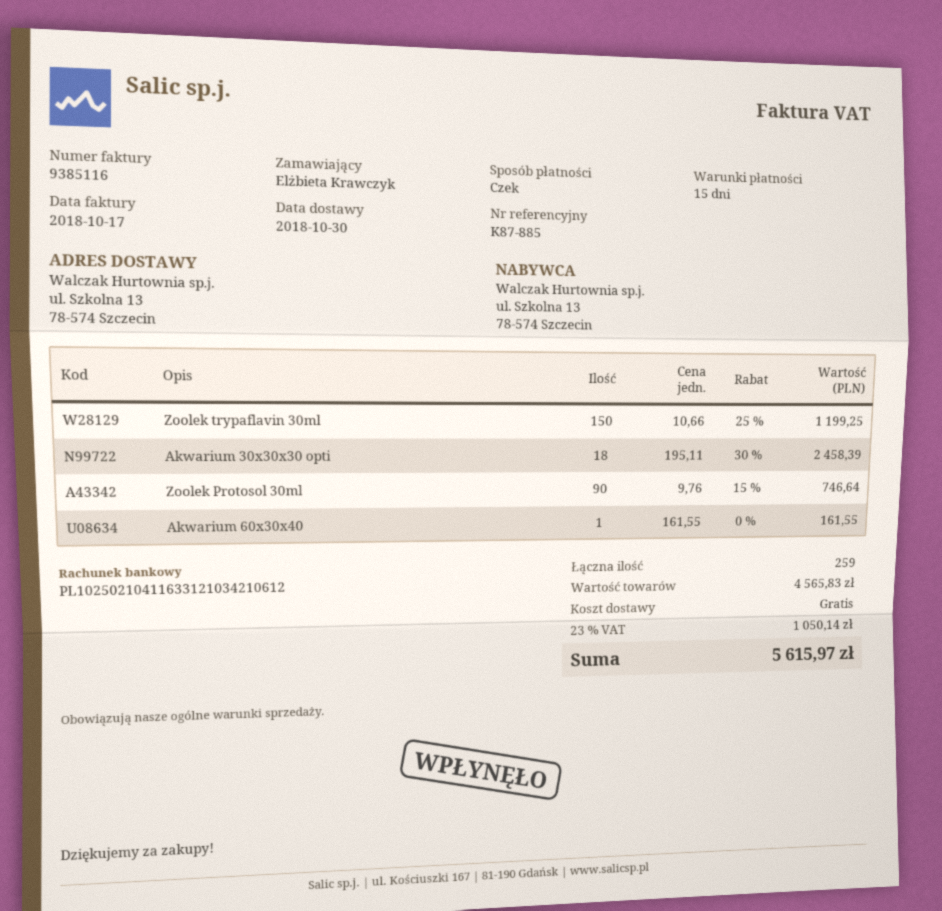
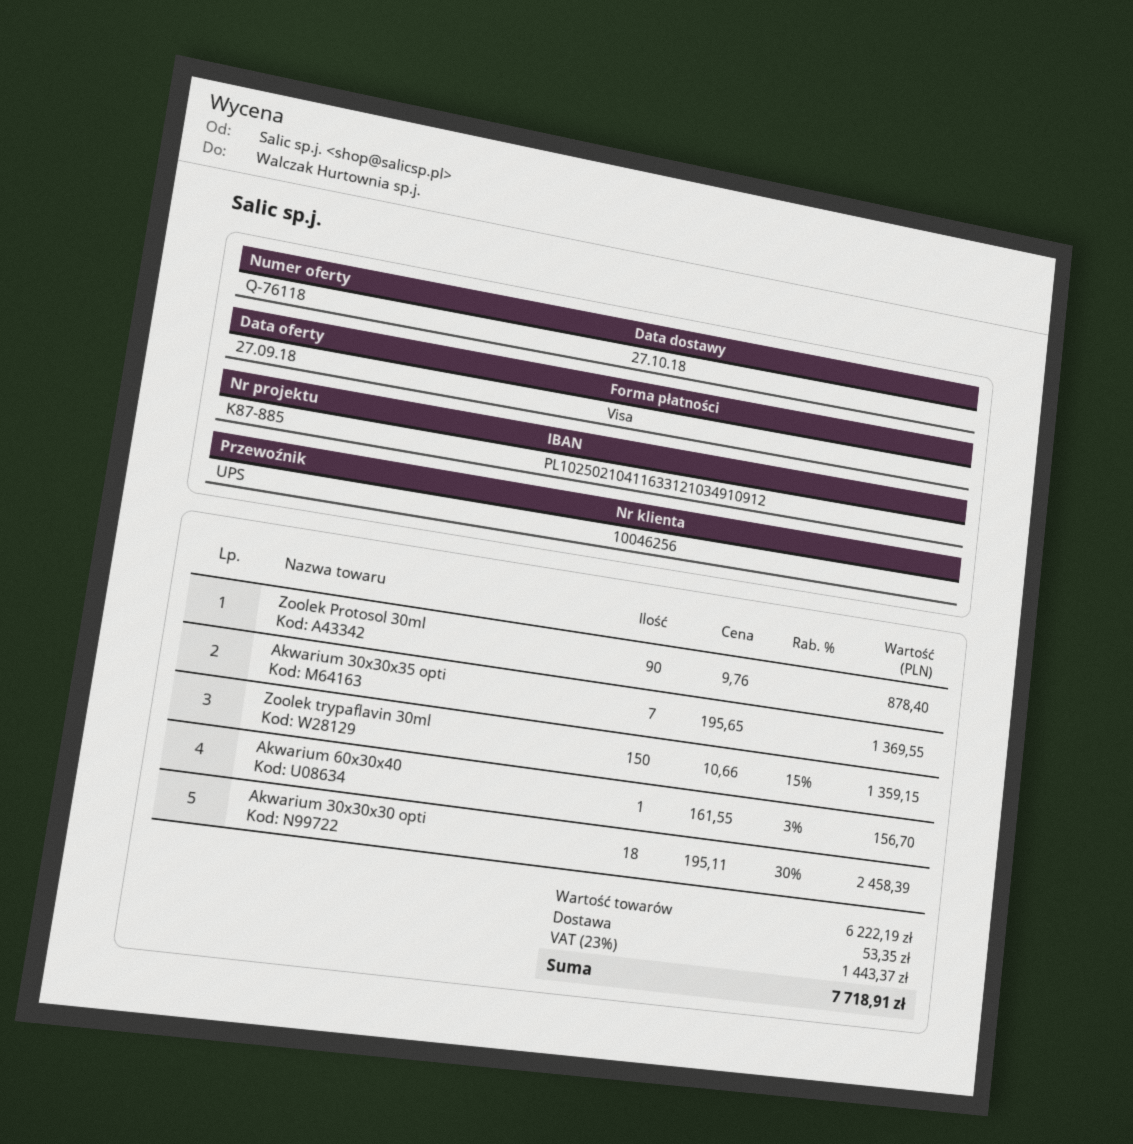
delivery date: 2018-10-30 -> 2018-10-27
payment method: cheque -> Visa
bank account: PL10250210411633121034210612 -> PL10250210411633121034910912
Zoolek trypaflavin 30ml: 150 x 10.66 - 25% = 1199.25 -> 150 x 10.66 - 15% = 1359.15
Zoolek Protosol 30ml: 90 x 9.76 - 15% = 746.64 -> 90 x 9.76 = 878.40
Akwarium 60x30x40: 1 x 161.55 = 161.55 -> 1 x 161.55 - 3% = 156.70
Akwarium 30x30x35 opti: none -> 7 x 195.65 = 1369.55
subtotal: 4565.83 -> 6222.19
shipping: 0.00 -> 53.35
tax: 23% = 1050.14 -> 23% = 1443.37
total: 5615.97 -> 7718.91

